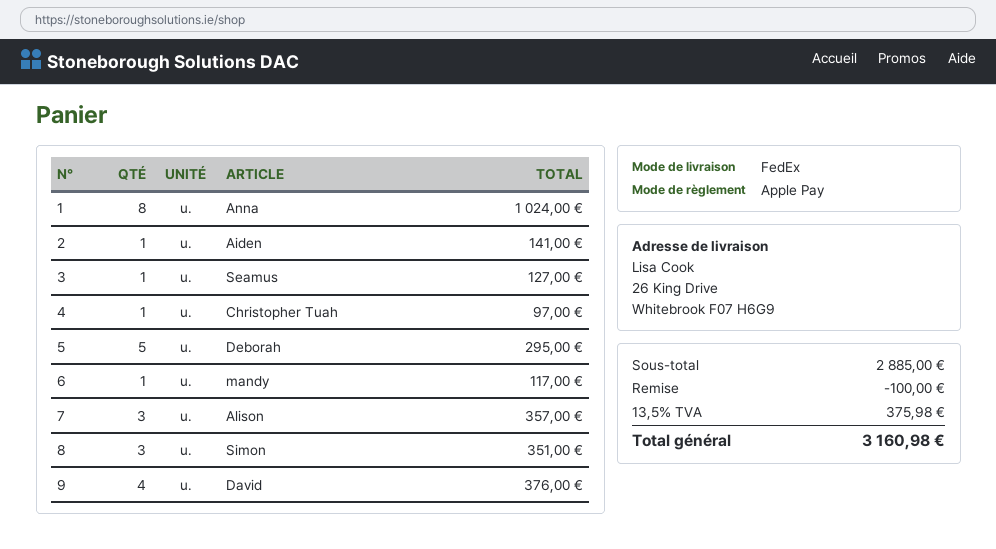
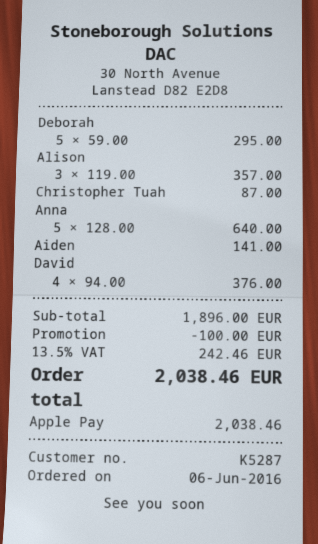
Anna: 8 for 1024.00 -> 5 for 640.00
Seamus: 1 for 127.00 -> none
Christopher Tuah: 1 for 97.00 -> 1 for 87.00
mandy: 1 for 117.00 -> none
Simon: 3 for 351.00 -> none
subtotal: 2885.00 -> 1896.00
tax: 13.5% = 375.98 -> 13.5% = 242.46
total: 3160.98 -> 2038.46

